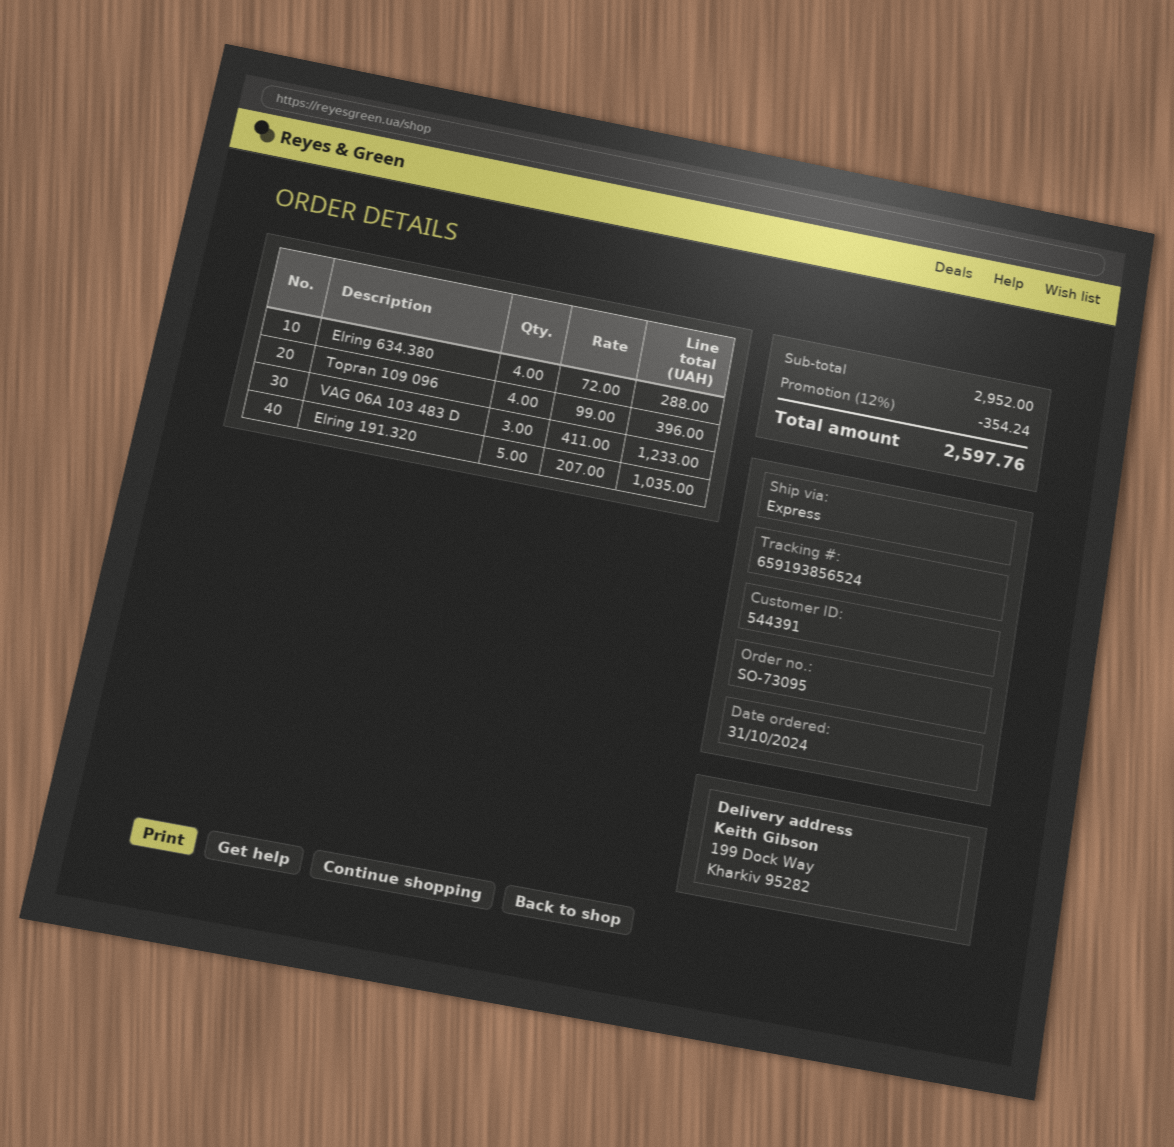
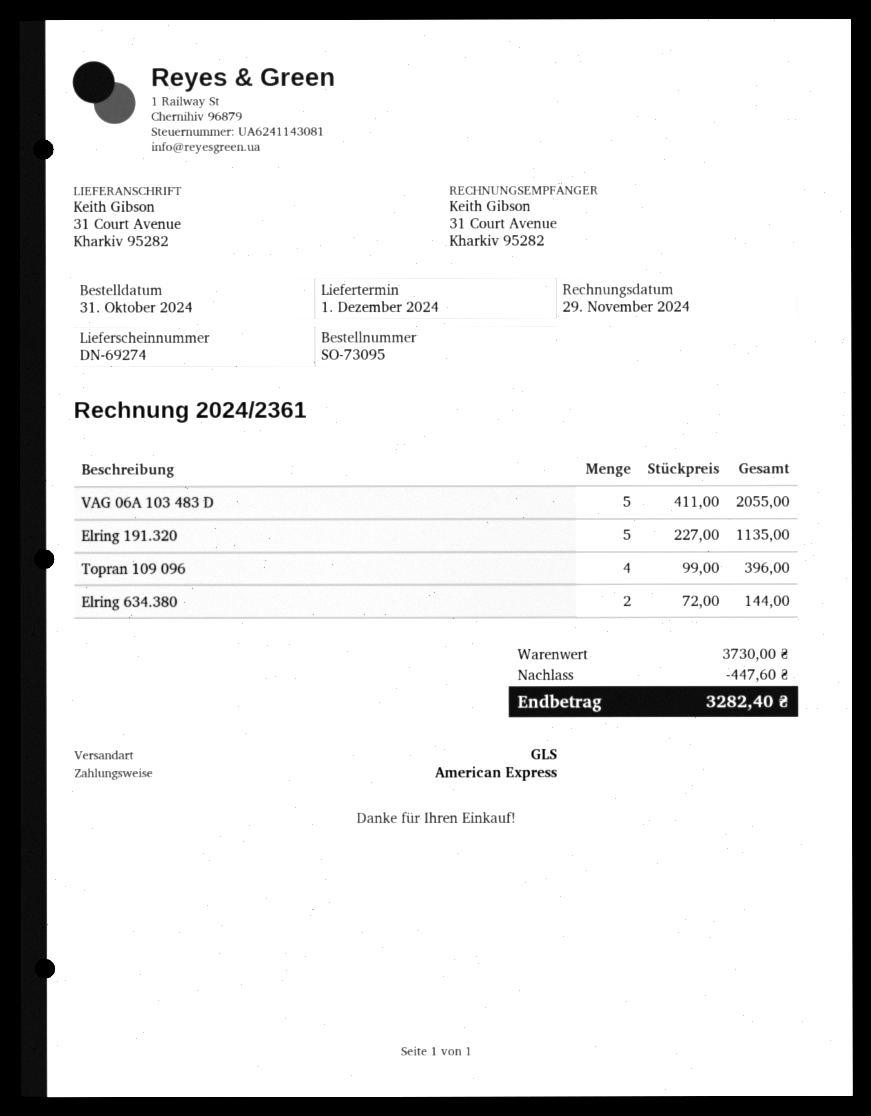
shipping method: express -> GLS
ship to: 199 Dock Way, Kharkiv 95282 -> 31 Court Avenue, Kharkiv 95282
Elring 634.380: 4 x 72.00 = 288.00 -> 2 x 72.00 = 144.00
VAG 06A 103 483 D: 3 x 411.00 = 1233.00 -> 5 x 411.00 = 2055.00
Elring 191.320: 5 x 207.00 = 1035.00 -> 5 x 227.00 = 1135.00
subtotal: 2952.00 -> 3730.00
discount: 354.24 -> 447.60
total: 2597.76 -> 3282.40

